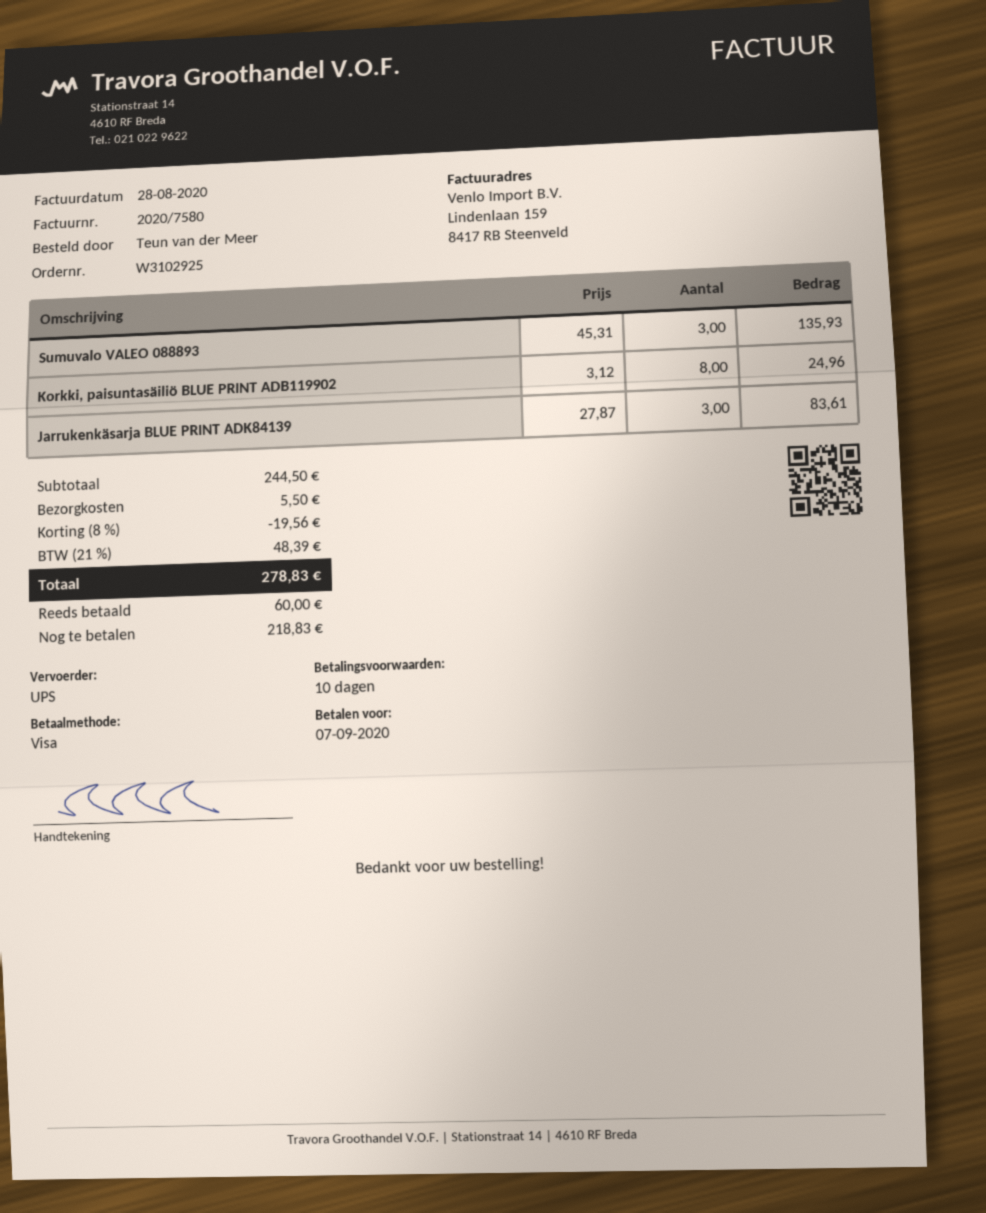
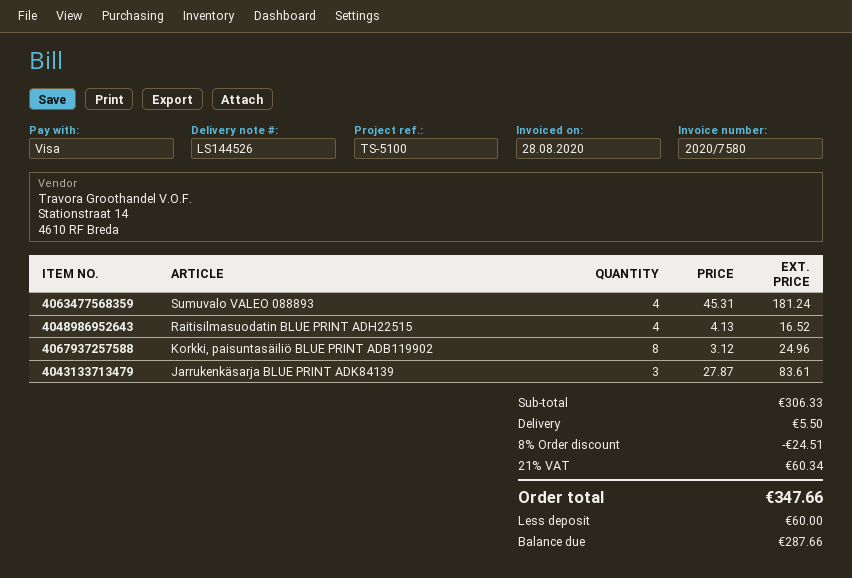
Sumuvalo VALEO 088893: 3 x 45.31 = 135.93 -> 4 x 45.31 = 181.24
Raitisilmasuodatin BLUE PRINT ADH22515: none -> 4 x 4.13 = 16.52
subtotal: 244.50 -> 306.33
discount: 8% = 19.56 -> 8% = 24.51
tax: 21% = 48.39 -> 21% = 60.34
total: 278.83 -> 347.66
balance: 218.83 -> 287.66

